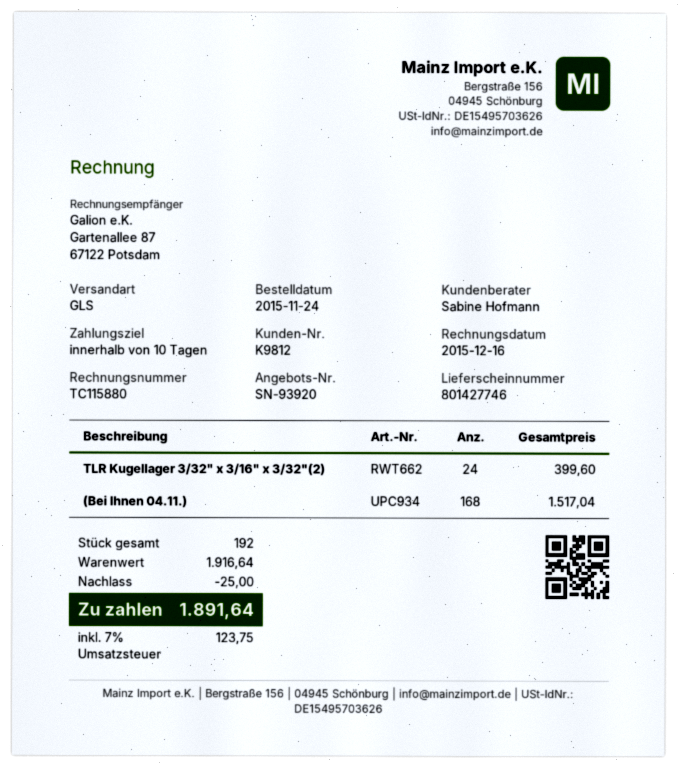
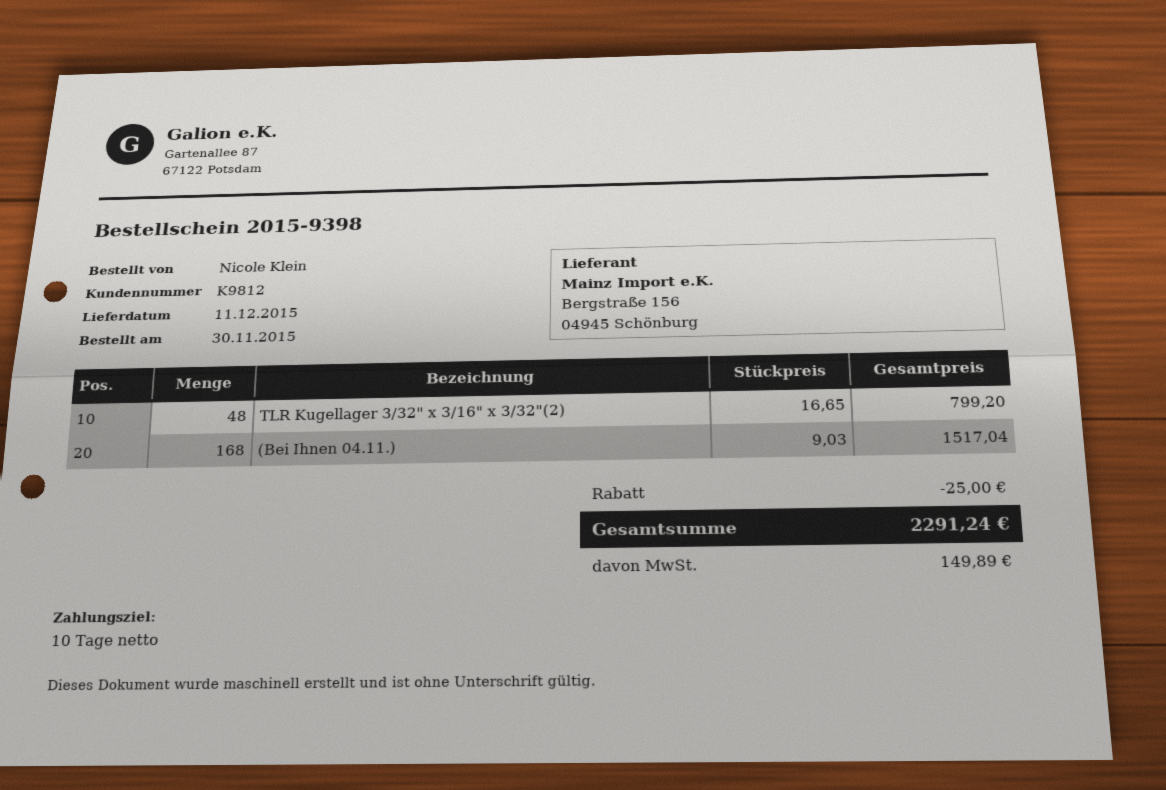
order date: 2015-11-24 -> 2015-11-30
TLR Kugellager 3/32" x 3/16" x 3/32"(2): 24 for 399.60 -> 48 for 799.20
tax: 123.75 -> 149.89
total: 1891.64 -> 2291.24

